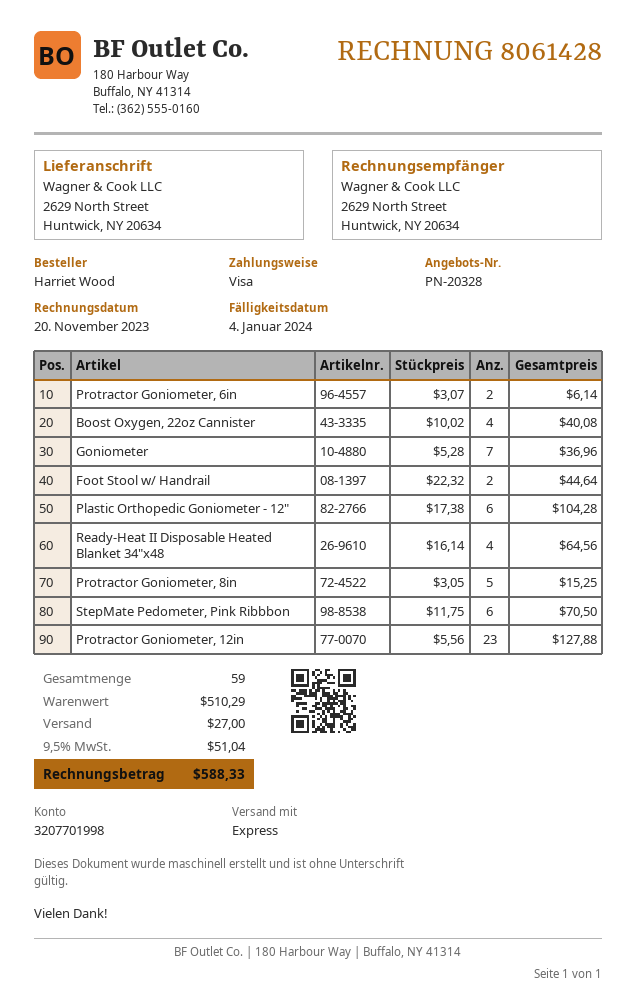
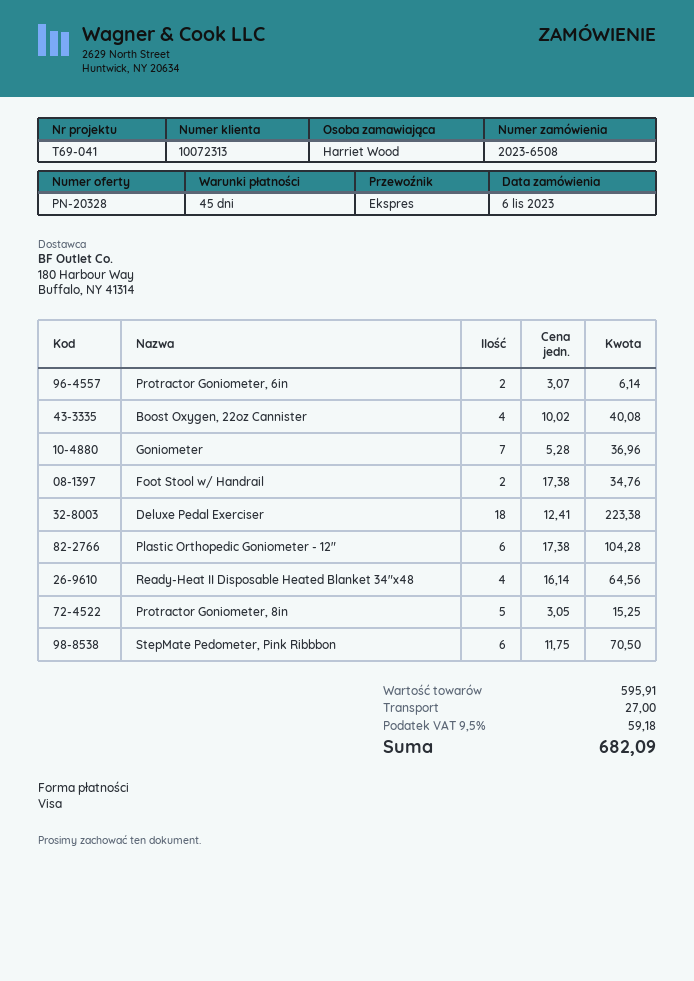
Foot Stool w/ Handrail: 2 x 22.32 = 44.64 -> 2 x 17.38 = 34.76
Protractor Goniometer, 12in: 23 x 5.56 = 127.88 -> none
Deluxe Pedal Exerciser: none -> 18 x 12.41 = 223.38
subtotal: 510.29 -> 595.91
tax: 9.5% = 51.04 -> 9.5% = 59.18
total: 588.33 -> 682.09

